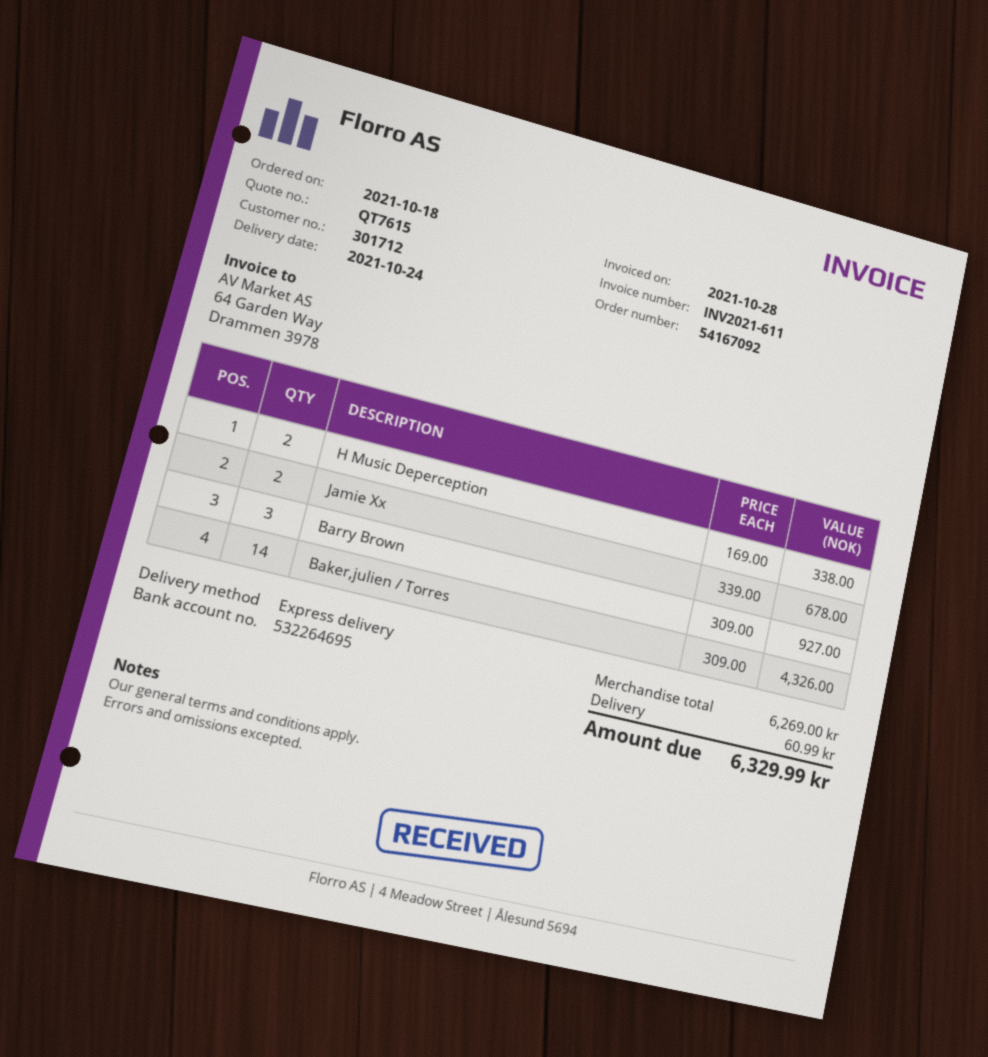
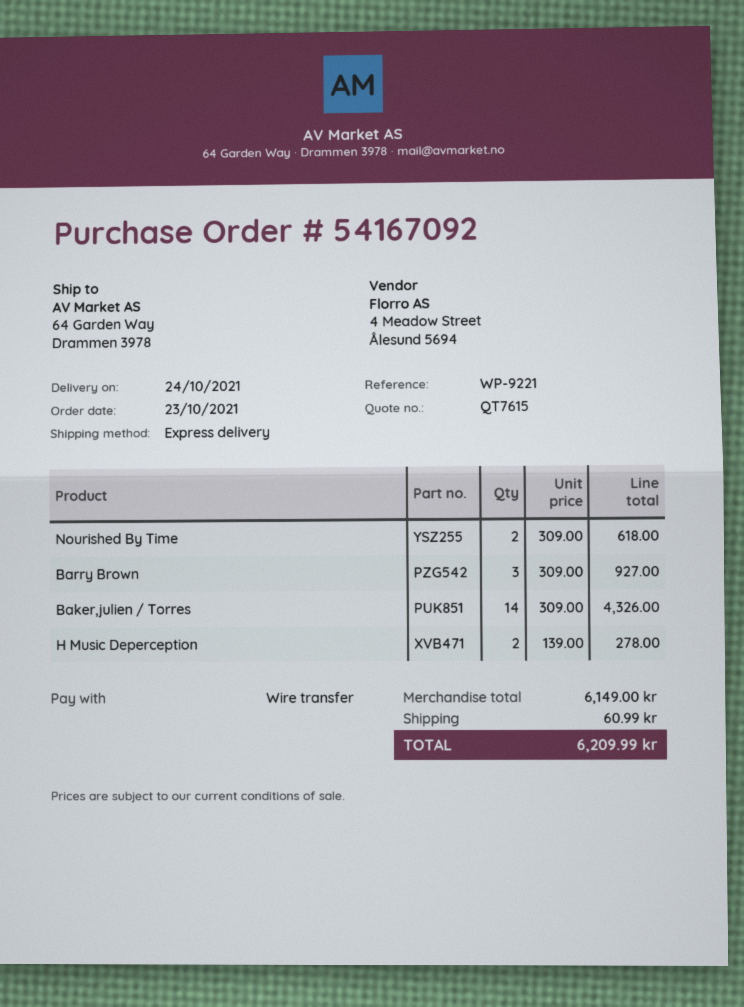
order date: 2021-10-18 -> 2021-10-23
H Music Deperception: 2 x 169.00 = 338.00 -> 2 x 139.00 = 278.00
Jamie Xx: 2 x 339.00 = 678.00 -> none
Nourished By Time: none -> 2 x 309.00 = 618.00
subtotal: 6269.00 -> 6149.00
total: 6329.99 -> 6209.99

